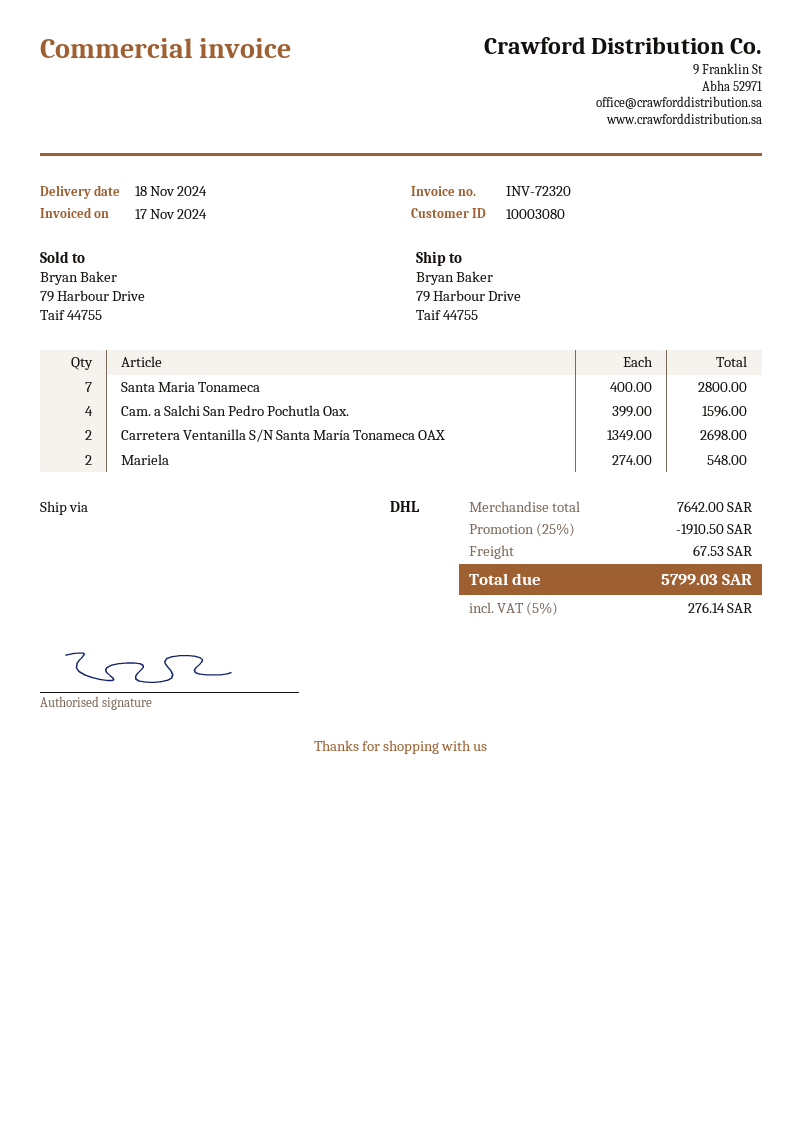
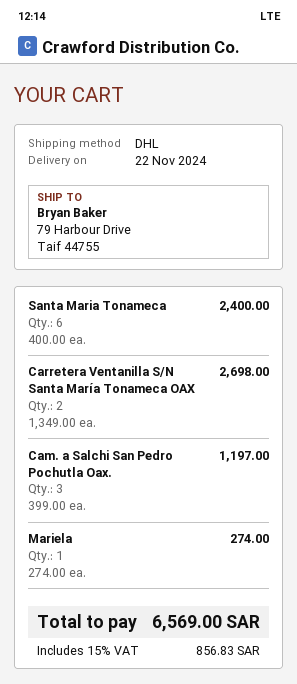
delivery date: 2024-11-18 -> 2024-11-22
Santa Maria Tonameca: 7 x 400.00 = 2800.00 -> 6 x 400.00 = 2400.00
Cam. a Salchi San Pedro Pochutla Oax.: 4 x 399.00 = 1596.00 -> 3 x 399.00 = 1197.00
Mariela: 2 x 274.00 = 548.00 -> 1 x 274.00 = 274.00
discount: 25% = 1910.50 -> none
shipping: 67.53 -> none
tax: 5% = 276.14 -> 15% = 856.83
total: 5799.03 -> 6569.00

